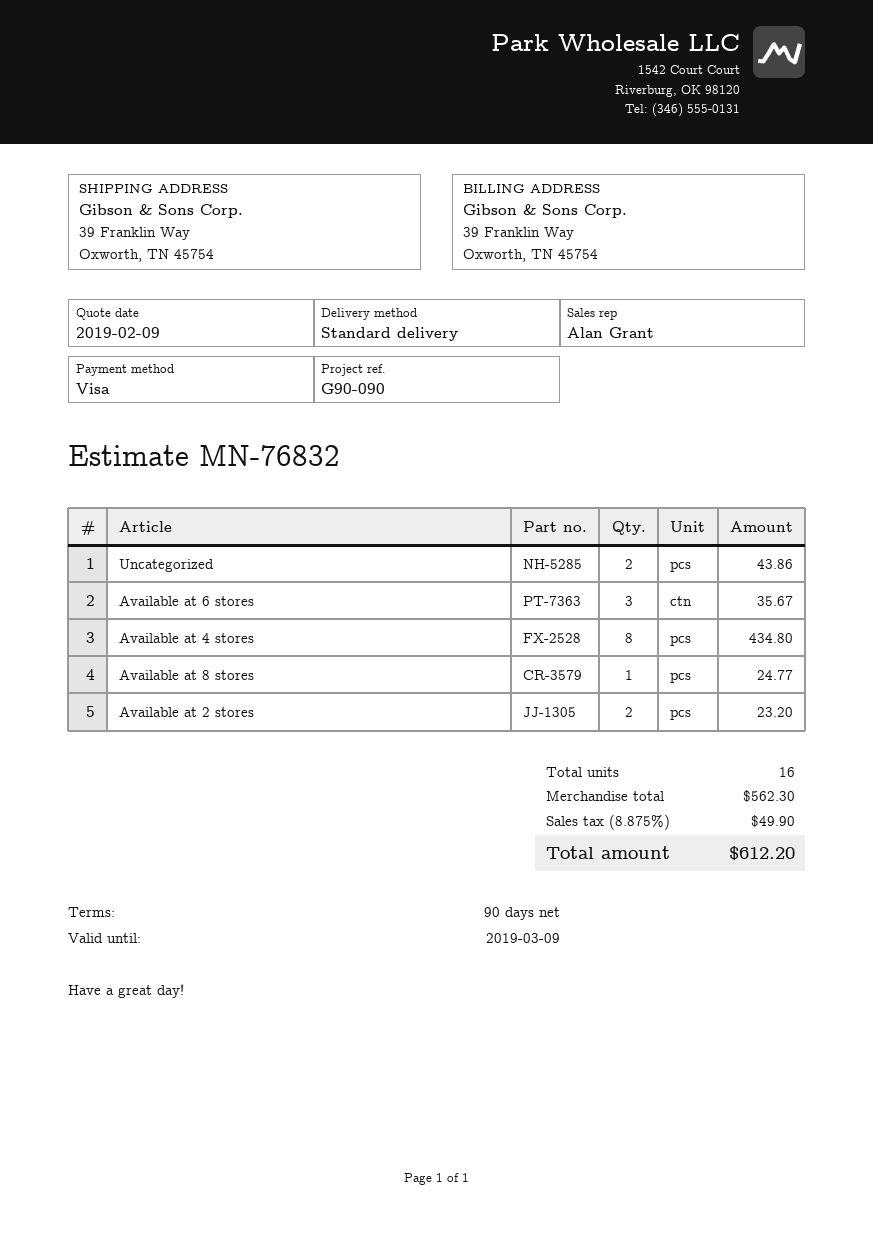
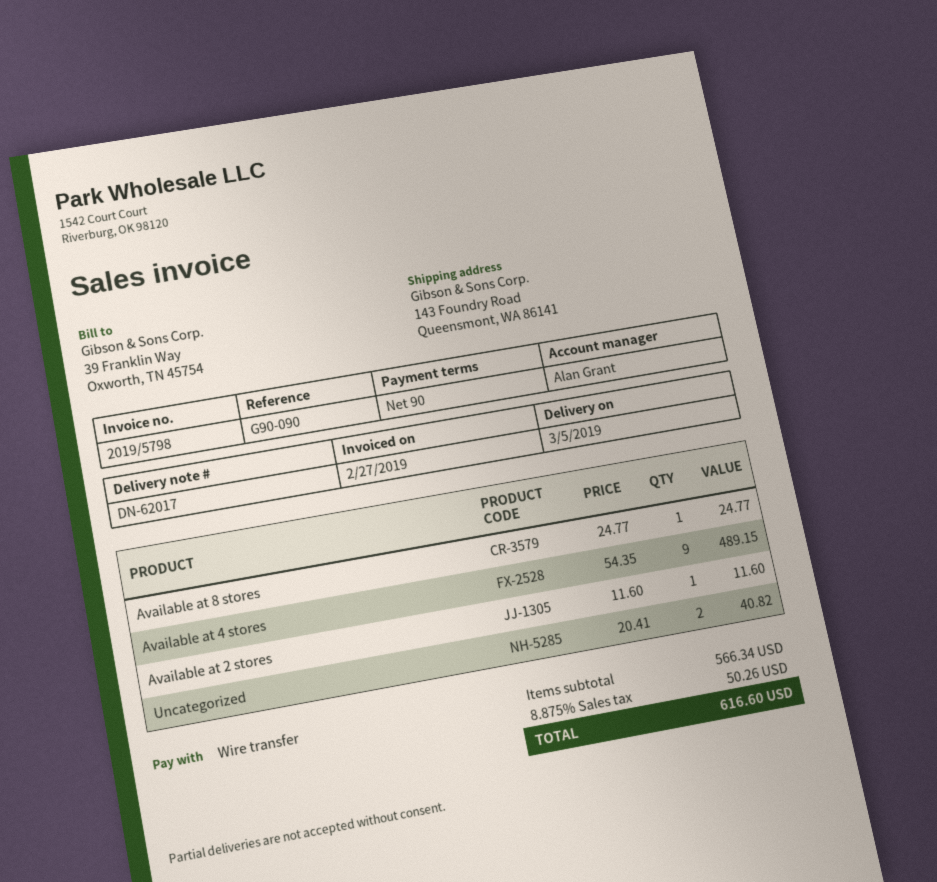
payment method: Visa -> bank transfer
ship to: 39 Franklin Way, Oxworth, TN 45754 -> 143 Foundry Road, Queensmont, WA 86141
Uncategorized: 2 for 43.86 -> 2 for 40.82
Available at 6 stores: 3 for 35.67 -> none
Available at 4 stores: 8 for 434.80 -> 9 for 489.15
Available at 2 stores: 2 for 23.20 -> 1 for 11.60
subtotal: 562.30 -> 566.34
tax: 8.875% = 49.90 -> 8.875% = 50.26
total: 612.20 -> 616.60

